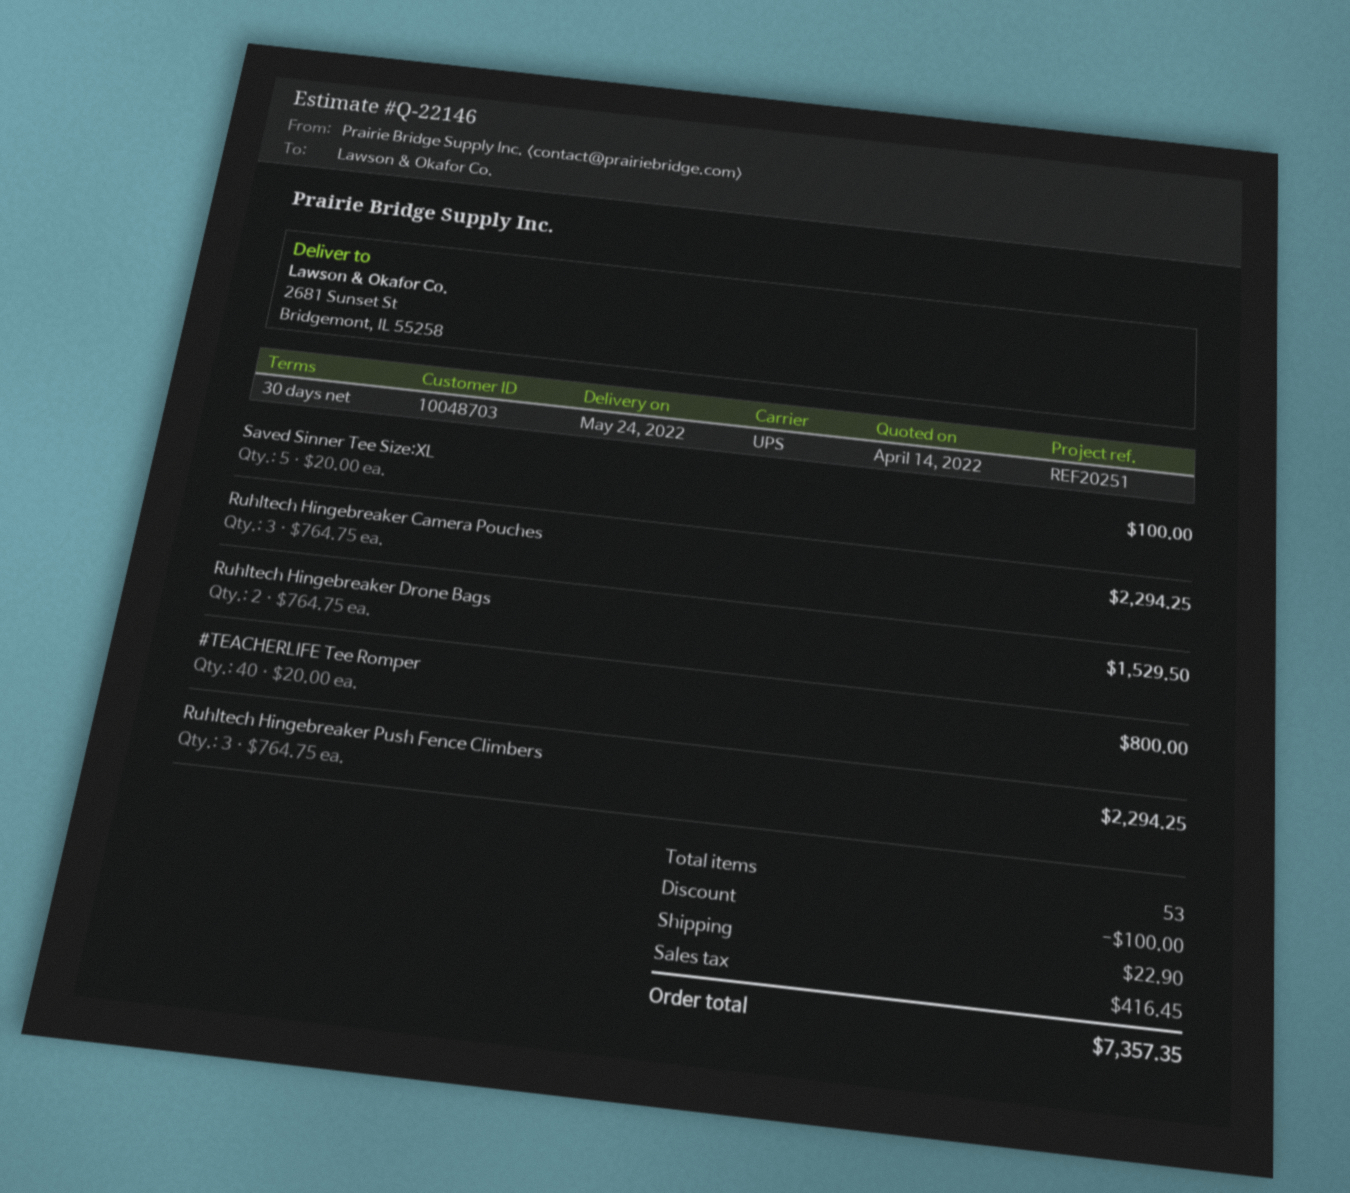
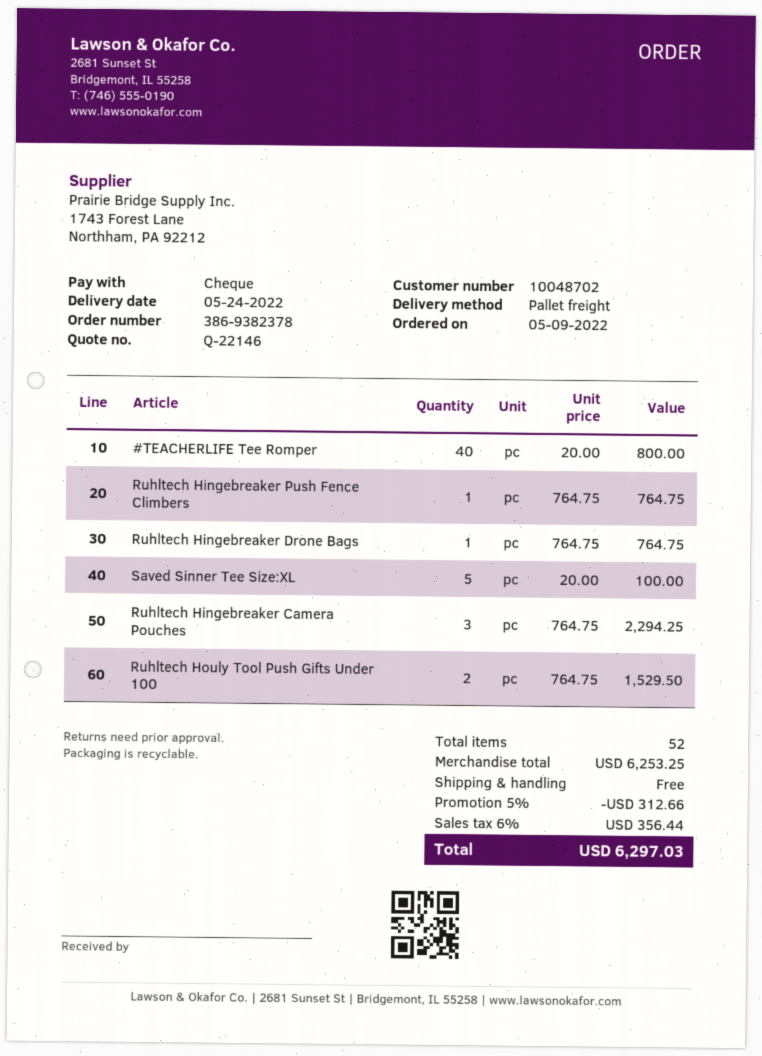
customer number: 10048703 -> 10048702
shipping method: UPS -> pallet freight
Ruhltech Hingebreaker Drone Bags: 2 x 764.75 = 1529.50 -> 1 x 764.75 = 764.75
Ruhltech Hingebreaker Push Fence Climbers: 3 x 764.75 = 2294.25 -> 1 x 764.75 = 764.75
Ruhltech Houly Tool Push Gifts Under 100: none -> 2 x 764.75 = 1529.50
total quantity: 53 -> 52
discount: 100.00 -> 312.66
shipping: 22.90 -> 0.00
tax: 416.45 -> 356.44
total: 7357.35 -> 6297.03

